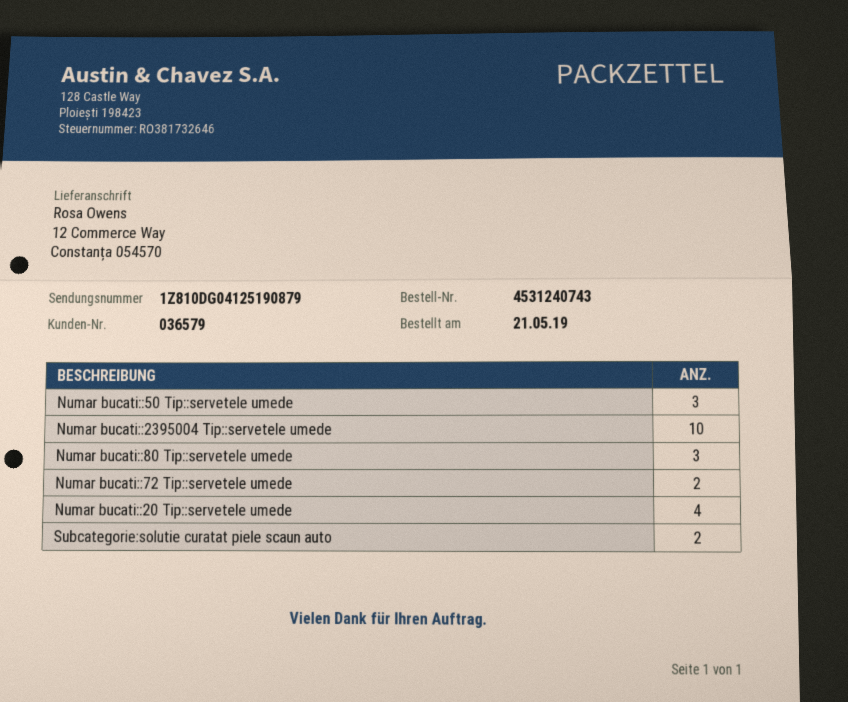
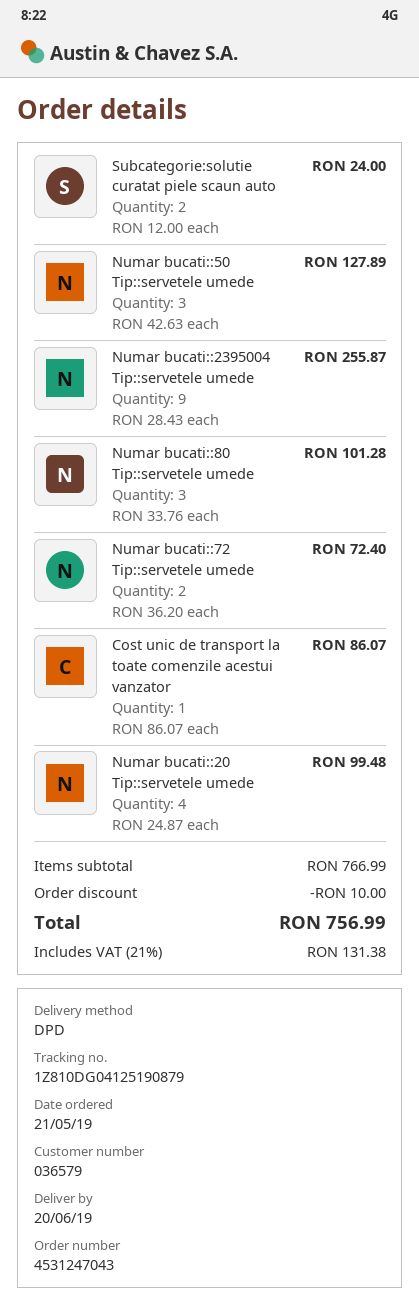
order number: 4531240743 -> 4531247043
Numar bucati::2395004 Tip::servetele umede: 10 -> 9
Cost unic de transport la toate comenzile acestui vanzator: none -> 1

